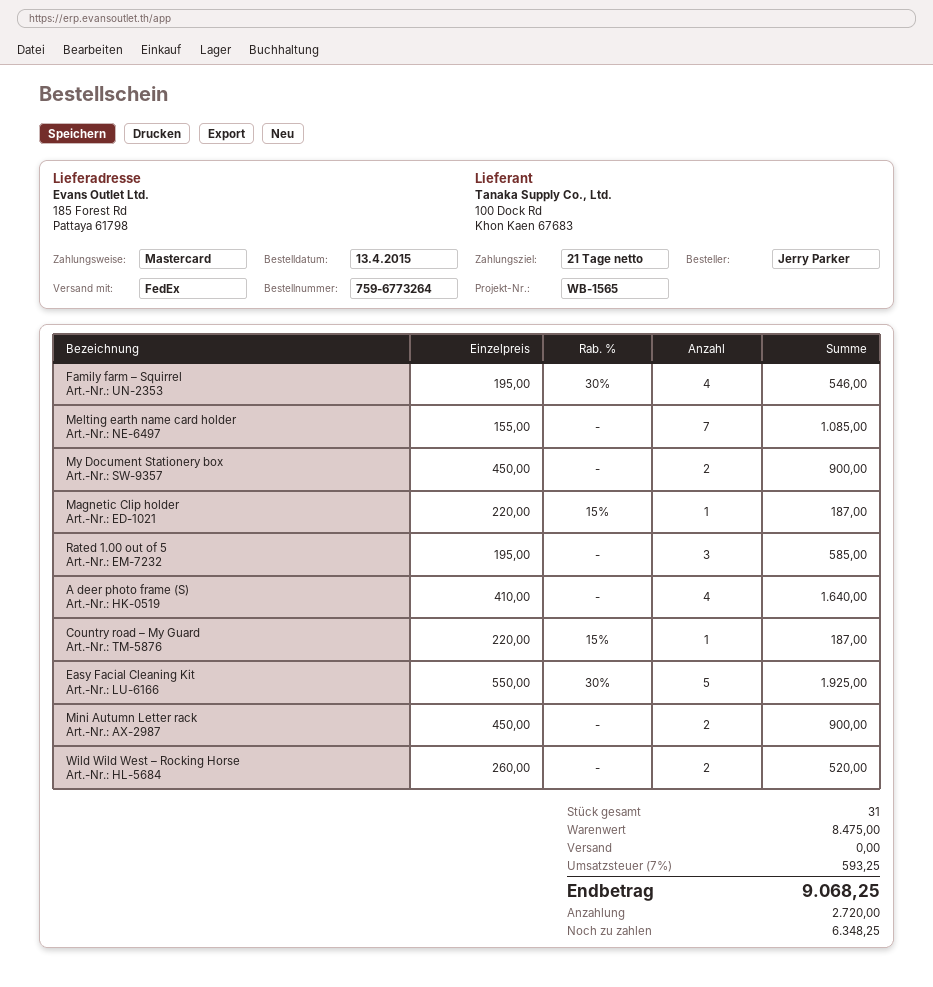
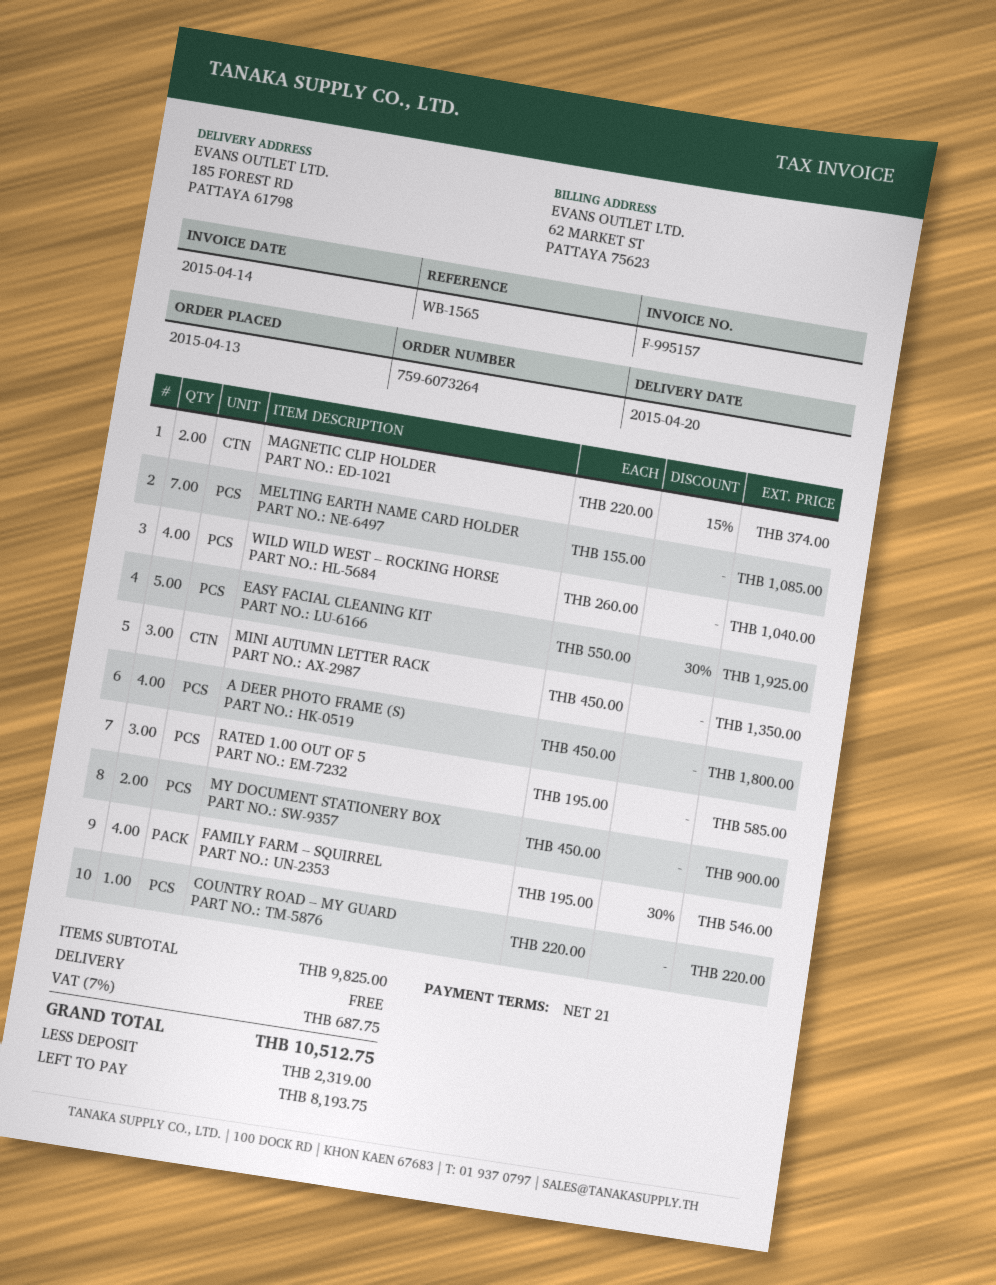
order number: 759-6773264 -> 759-6073264
Magnetic Clip holder: 1 x 220.00 - 15% = 187.00 -> 2 x 220.00 - 15% = 374.00
A deer photo frame (S): 4 x 410.00 = 1640.00 -> 4 x 450.00 = 1800.00
Country road – My Guard: 1 x 220.00 - 15% = 187.00 -> 1 x 220.00 = 220.00
Mini Autumn Letter rack: 2 x 450.00 = 900.00 -> 3 x 450.00 = 1350.00
Wild Wild West – Rocking Horse: 2 x 260.00 = 520.00 -> 4 x 260.00 = 1040.00
subtotal: 8475.00 -> 9825.00
tax: 7% = 593.25 -> 7% = 687.75
total: 9068.25 -> 10512.75
deposit: 2720.00 -> 2319.00
balance: 6348.25 -> 8193.75

